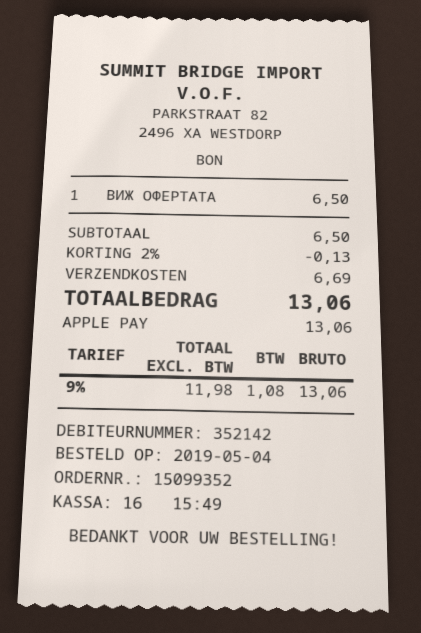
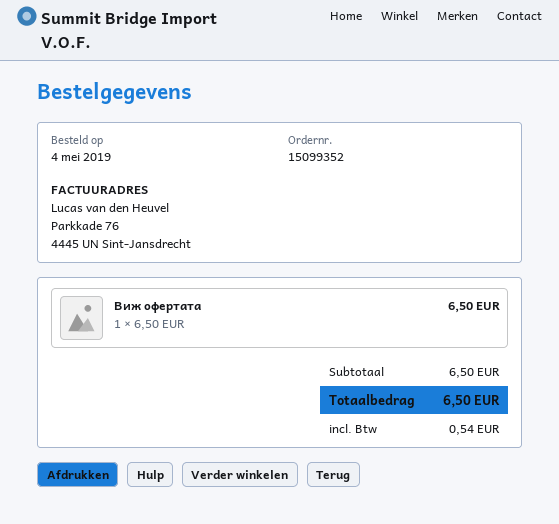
discount: 2% = 0.13 -> none
shipping: 6.69 -> none
tax: 1.08 -> 0.54
total: 13.06 -> 6.50

